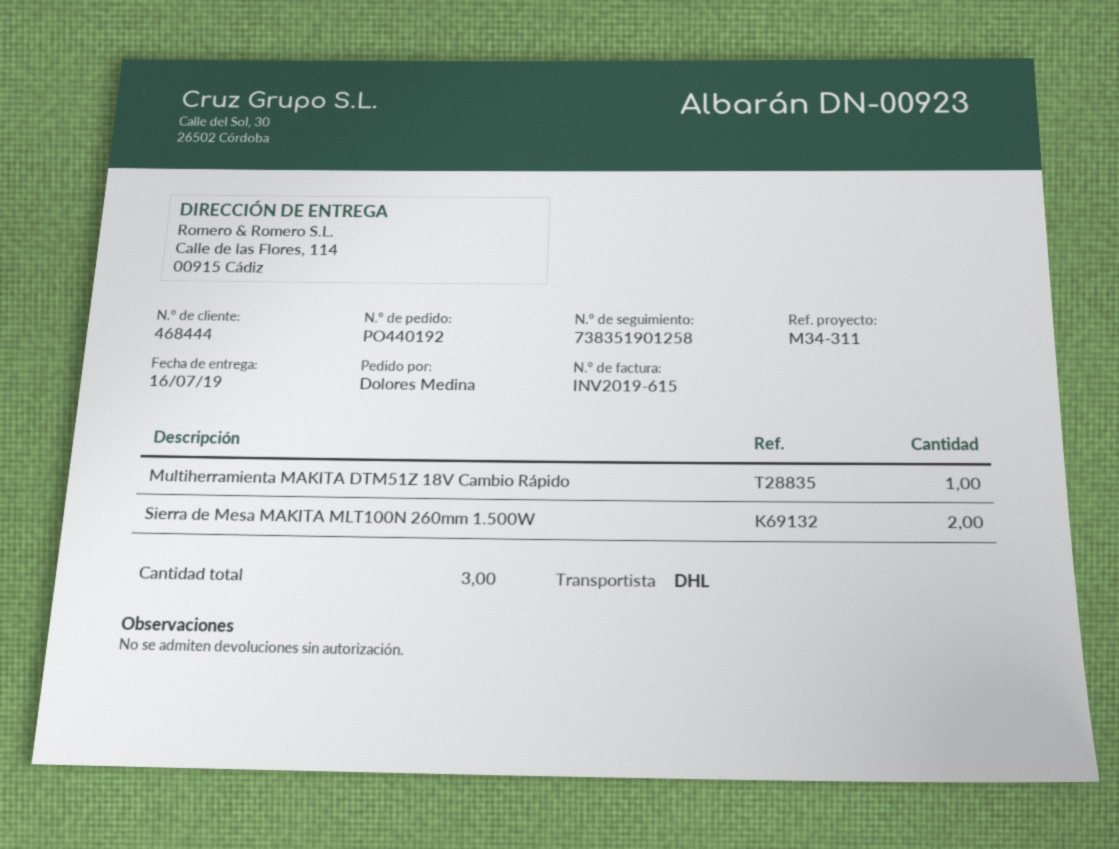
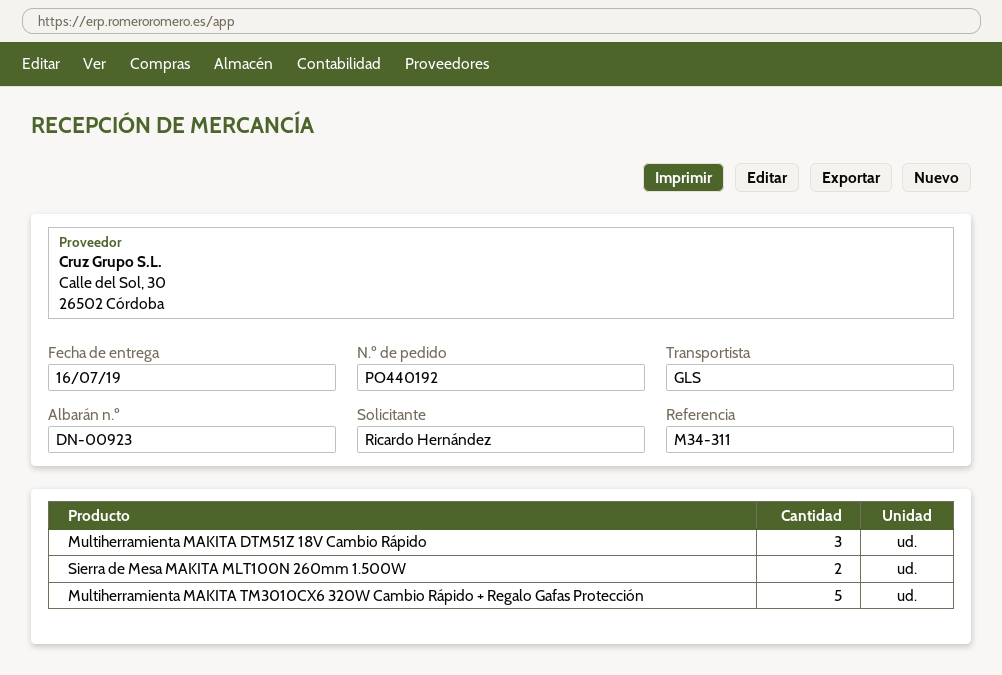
ordered by: Dolores Medina -> Ricardo Hernández
shipping method: DHL -> GLS
Multiherramienta MAKITA DTM51Z 18V Cambio Rápido: 1 -> 3
Multiherramienta MAKITA TM3010CX6 320W Cambio Rápido + Regalo Gafas Protección: none -> 5

